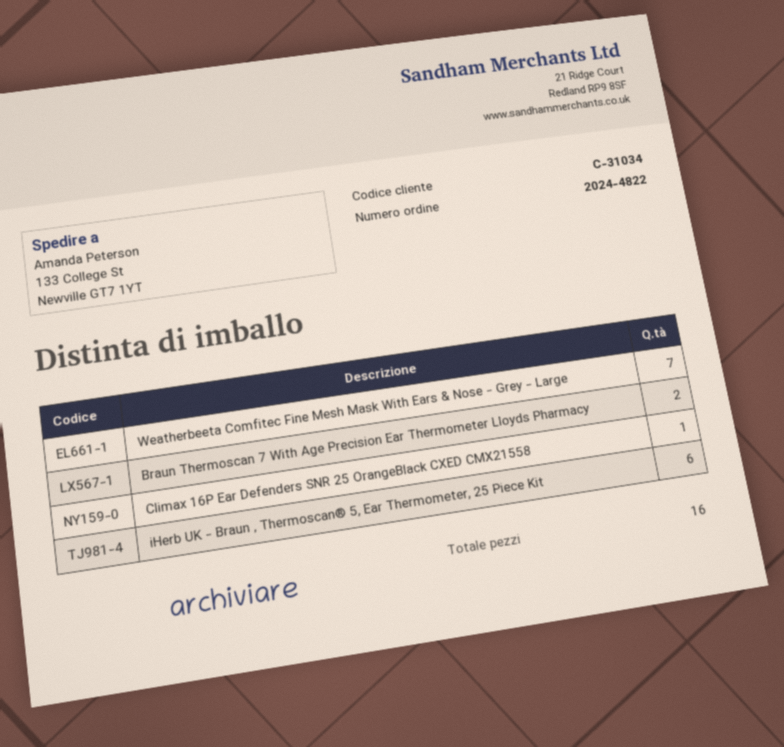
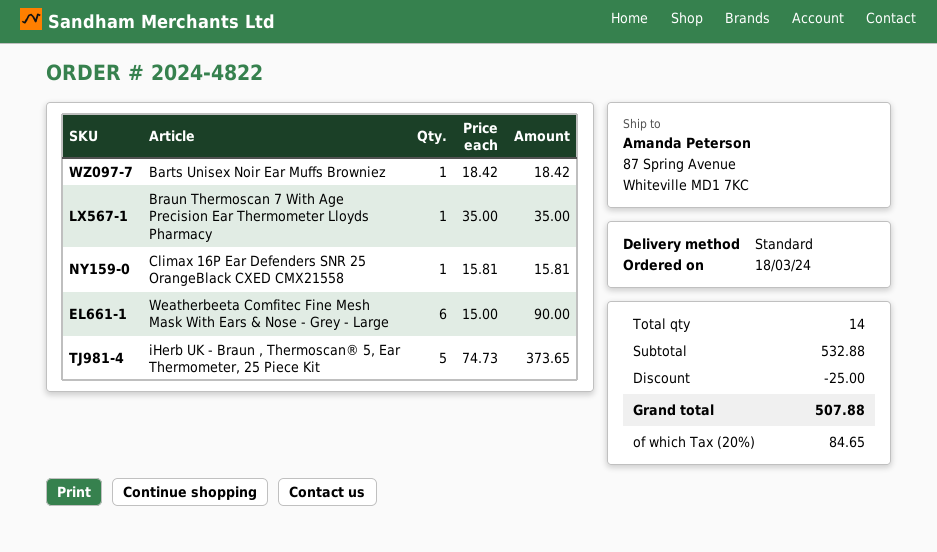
ship to: 133 College St, Newville GT7 1YT -> 87 Spring Avenue, Whiteville MD1 7KC
Weatherbeeta Comfitec Fine Mesh Mask With Ears & Nose - Grey - Large: 7 -> 6
Braun Thermoscan 7 With Age Precision Ear Thermometer Lloyds Pharmacy: 2 -> 1
iHerb UK - Braun , Thermoscan® 5, Ear Thermometer, 25 Piece Kit: 6 -> 5
Barts Unisex Noir Ear Muffs Browniez: none -> 1
total quantity: 16 -> 14

